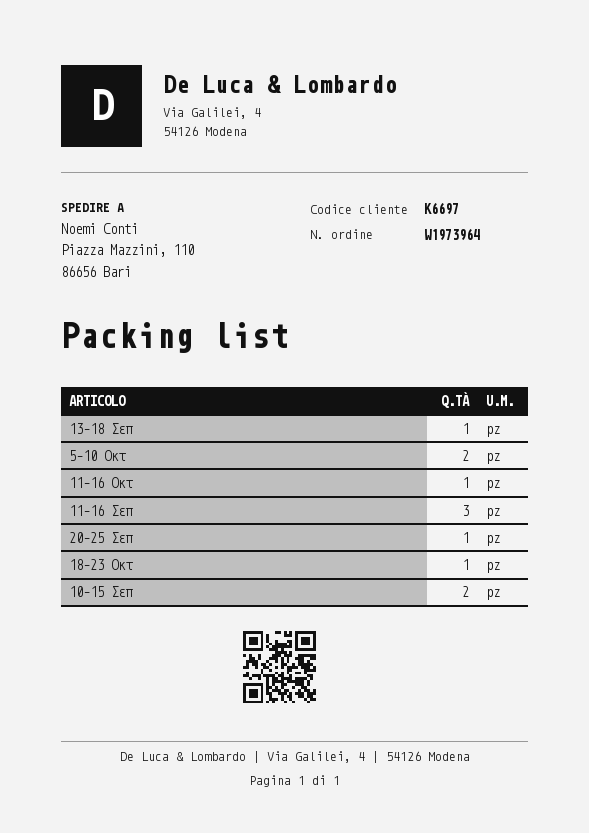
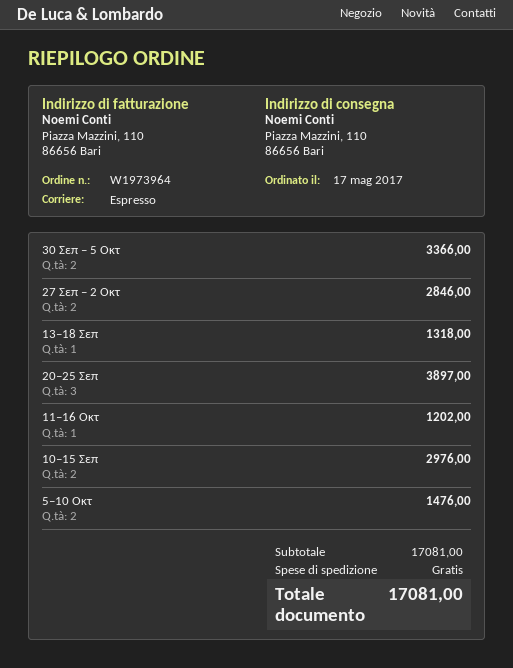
11–16 Σεπ: 3 -> none
20–25 Σεπ: 1 -> 3
18–23 Οκτ: 1 -> none
30 Σεπ – 5 Οκτ: none -> 2
27 Σεπ – 2 Οκτ: none -> 2

